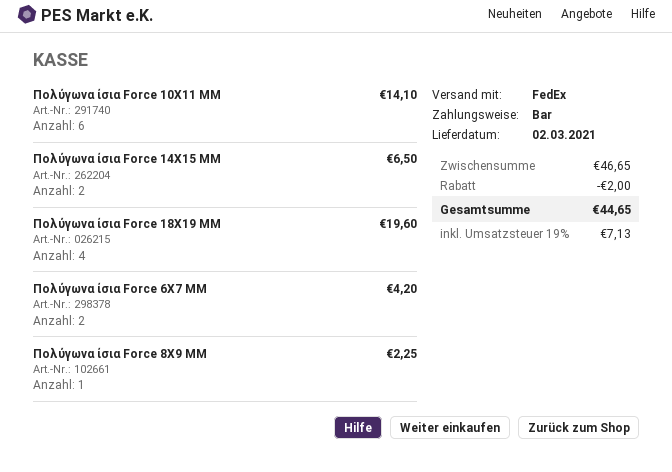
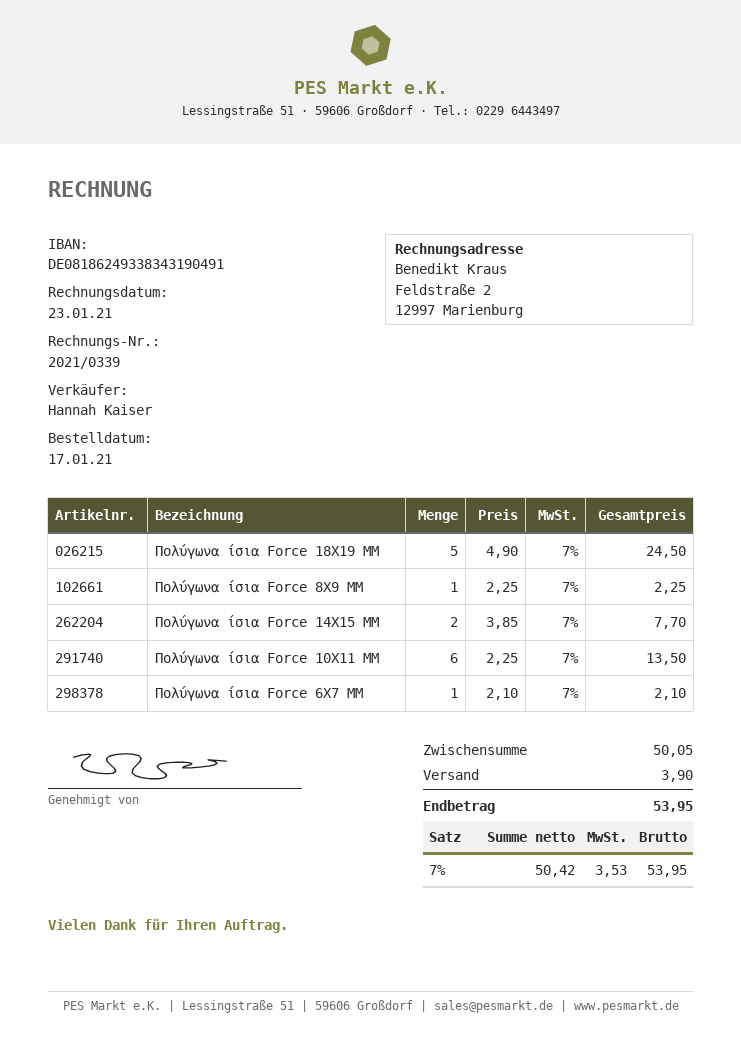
Πολύγωνα ίσια Force 10X11 MM: 6 for 14.10 -> 6 for 13.50
Πολύγωνα ίσια Force 14X15 MM: 2 for 6.50 -> 2 for 7.70
Πολύγωνα ίσια Force 18X19 MM: 4 for 19.60 -> 5 for 24.50
Πολύγωνα ίσια Force 6X7 MM: 2 for 4.20 -> 1 for 2.10
subtotal: 46.65 -> 50.05
discount: 2.00 -> none
shipping: none -> 3.90
tax: 19% = 7.13 -> 7% = 3.53
total: 44.65 -> 53.95

